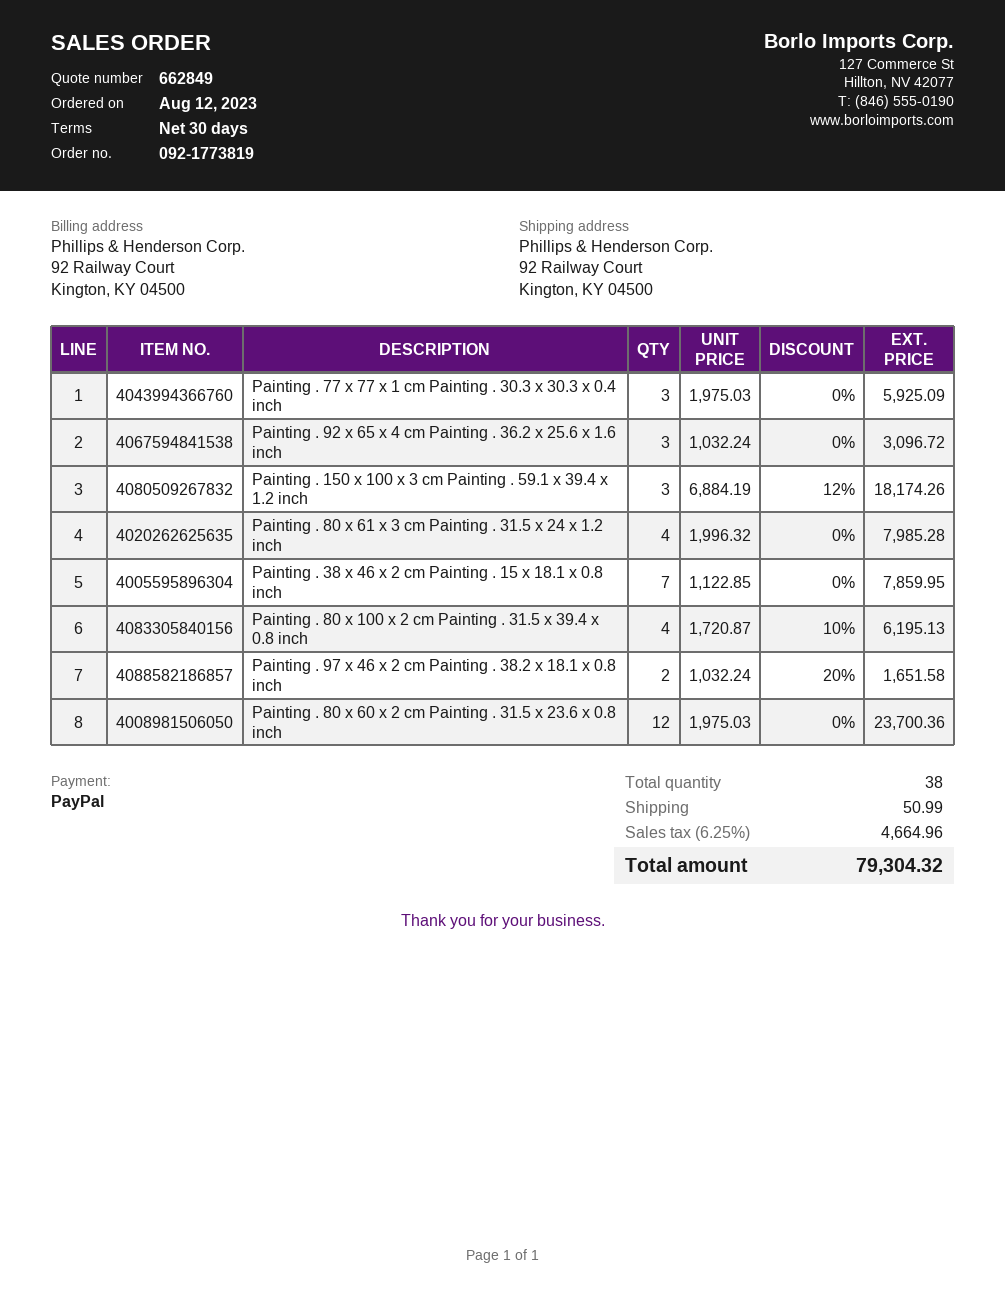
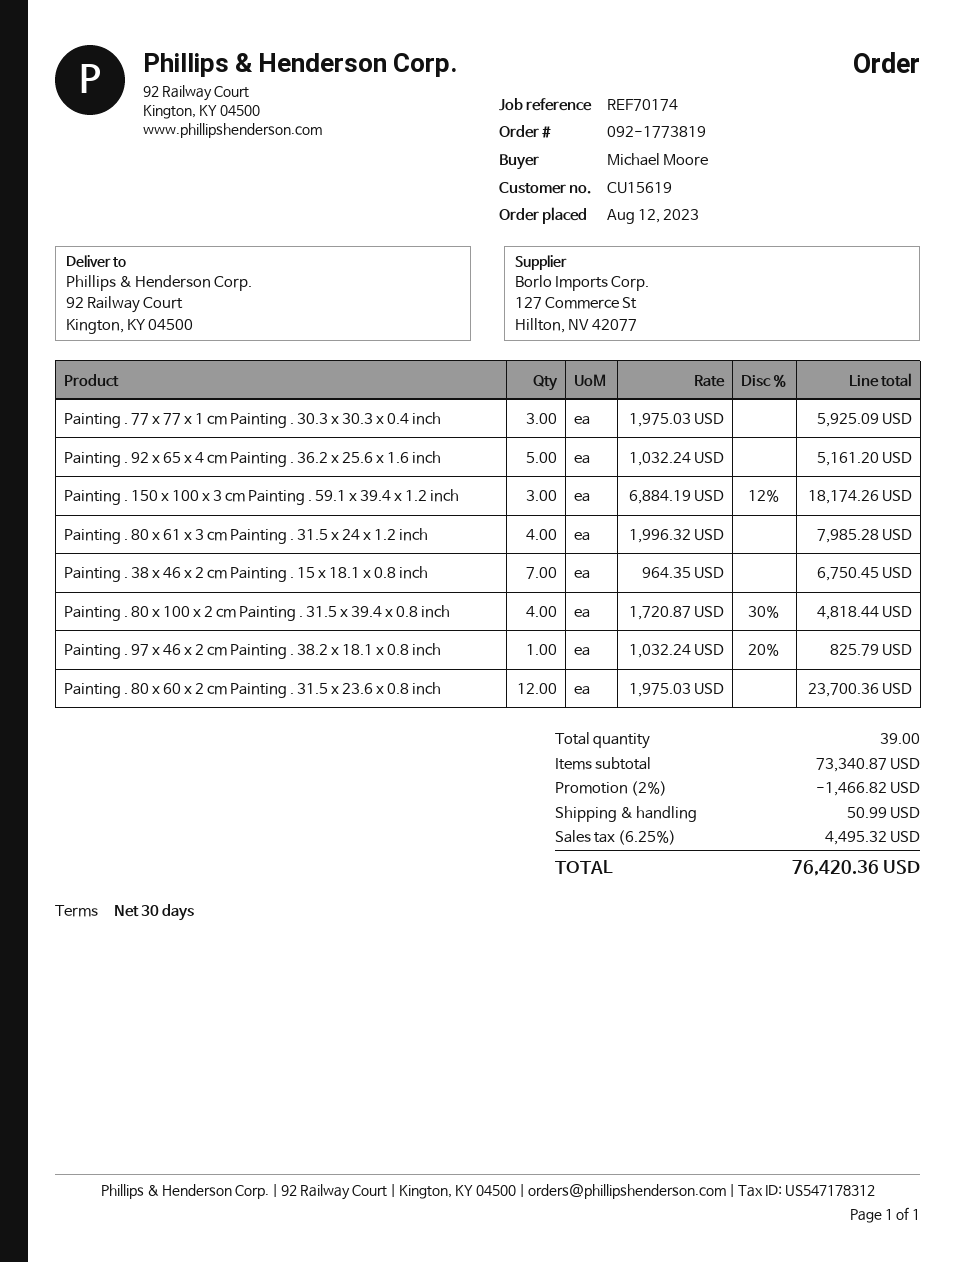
Painting . 92 x 65 x 4 cm Painting . 36.2 x 25.6 x 1.6 inch: 3 x 1032.24 = 3096.72 -> 5 x 1032.24 = 5161.20
Painting . 38 x 46 x 2 cm Painting . 15 x 18.1 x 0.8 inch: 7 x 1122.85 = 7859.95 -> 7 x 964.35 = 6750.45
Painting . 80 x 100 x 2 cm Painting . 31.5 x 39.4 x 0.8 inch: 4 x 1720.87 - 10% = 6195.13 -> 4 x 1720.87 - 30% = 4818.44
Painting . 97 x 46 x 2 cm Painting . 38.2 x 18.1 x 0.8 inch: 2 x 1032.24 - 20% = 1651.58 -> 1 x 1032.24 - 20% = 825.79
total quantity: 38 -> 39
discount: none -> 2% = 1466.82
tax: 6.25% = 4664.96 -> 6.25% = 4495.32
total: 79304.32 -> 76420.36

